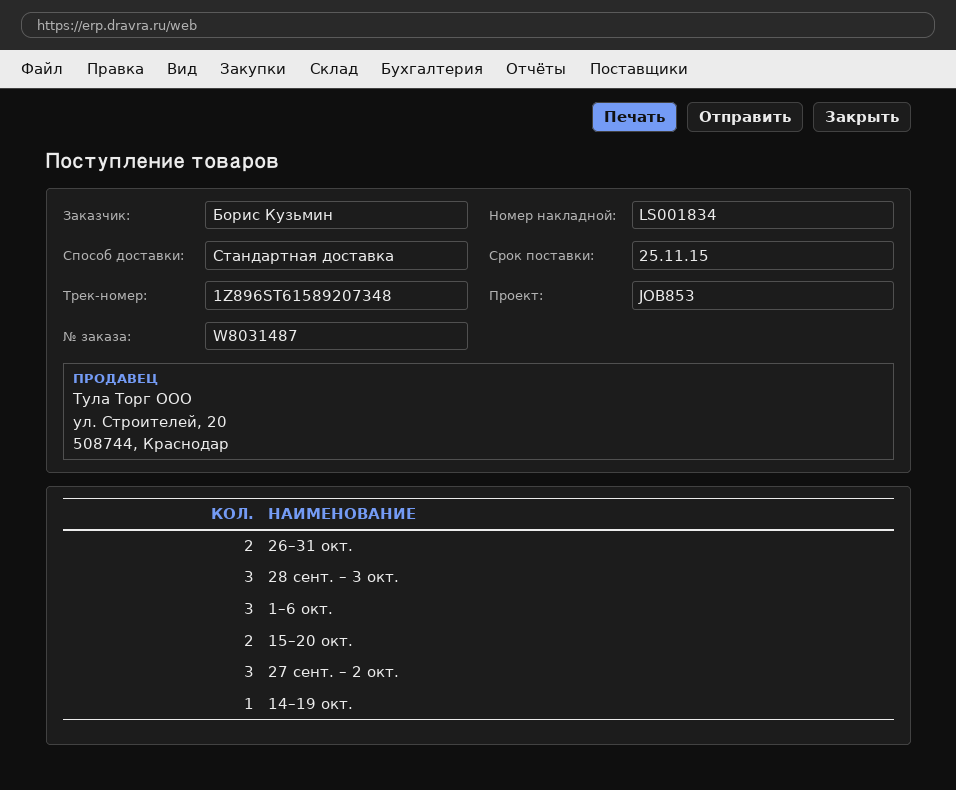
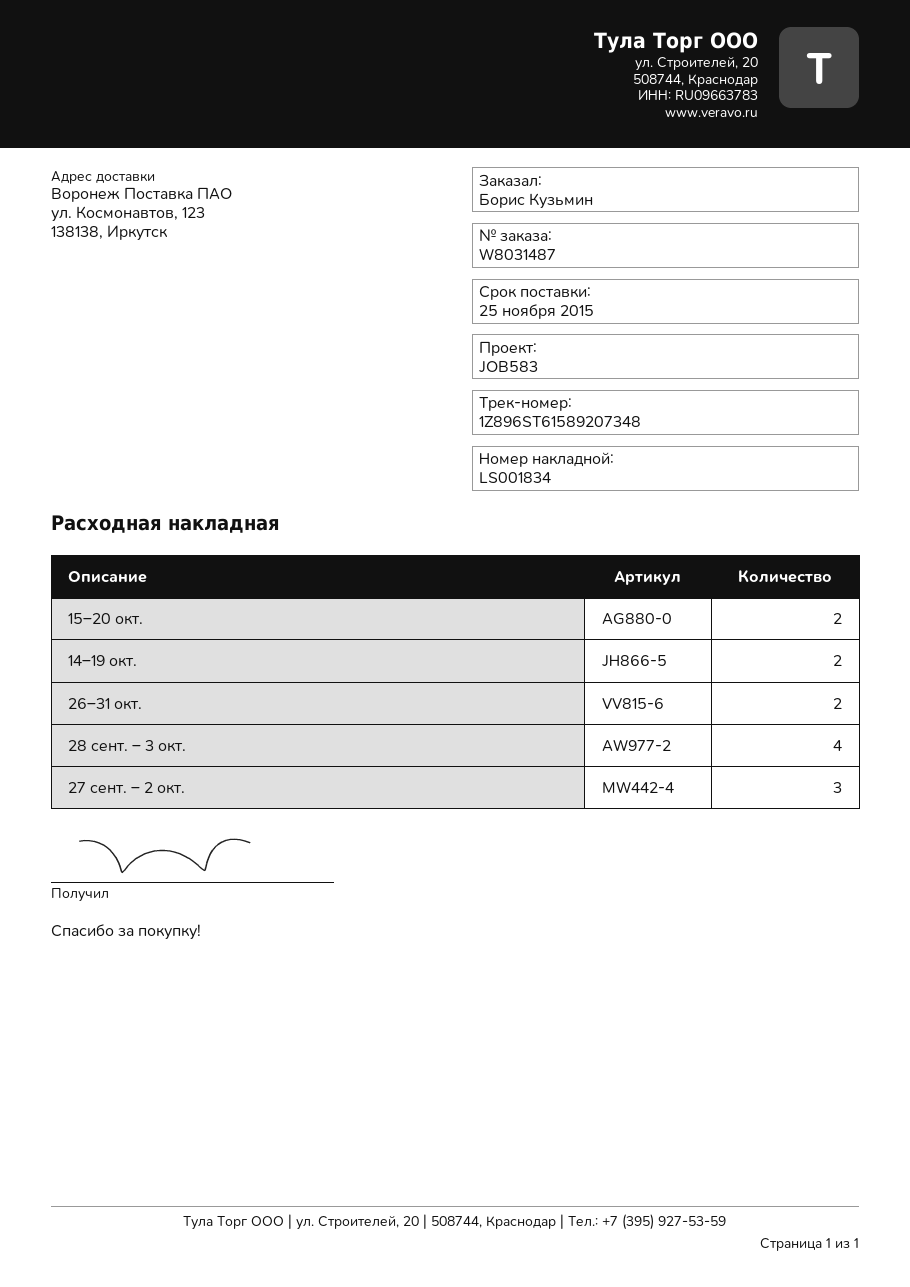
reference: JOB853 -> JOB583
28 сент. – 3 окт.: 3 -> 4
1–6 окт.: 3 -> none
14–19 окт.: 1 -> 2

